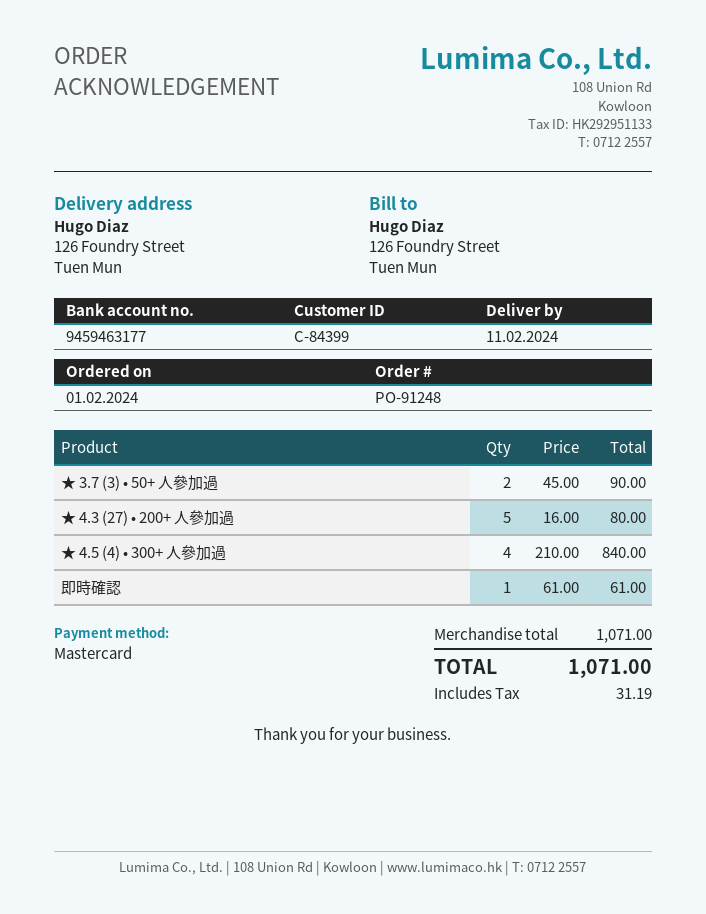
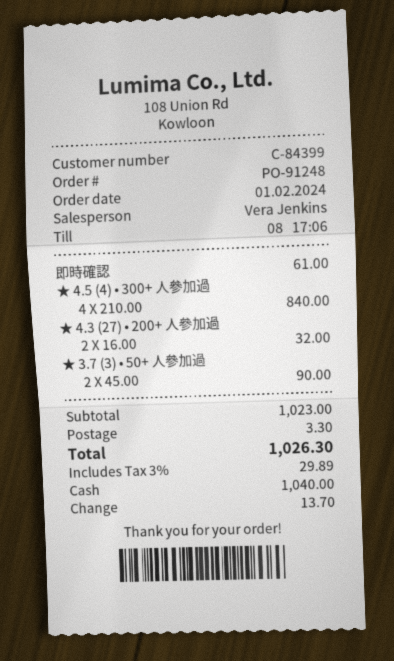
payment method: Mastercard -> cash
★ 4.3 (27) • 200+ 人參加過: 5 x 16.00 = 80.00 -> 2 x 16.00 = 32.00
subtotal: 1071.00 -> 1023.00
shipping: none -> 3.30
tax: 31.19 -> 29.89
total: 1071.00 -> 1026.30

